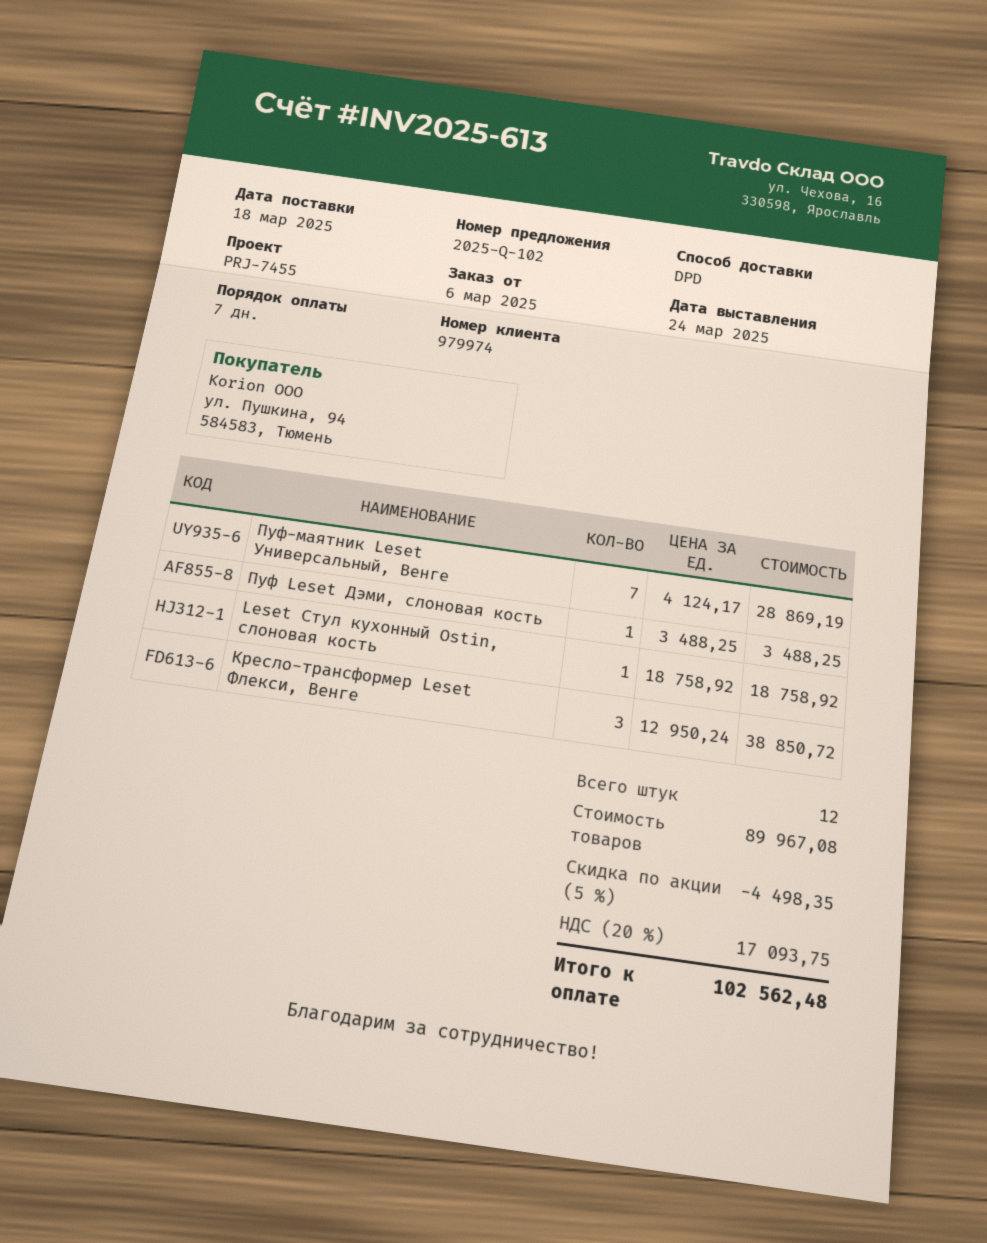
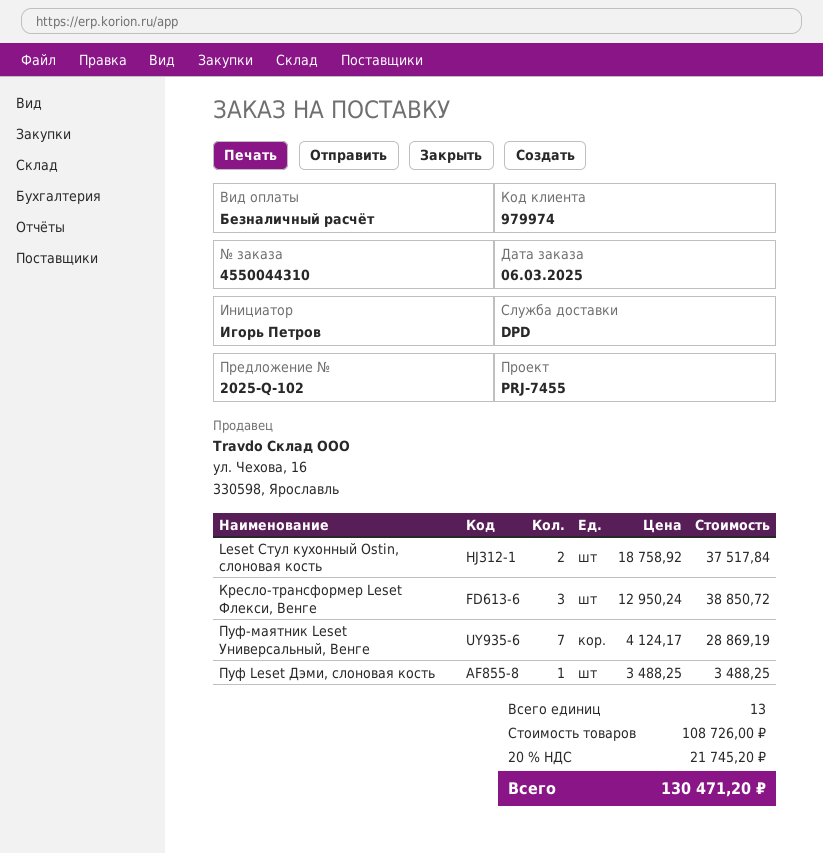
Leset Стул кухонный Ostin, слоновая кость: 1 x 18758.92 = 18758.92 -> 2 x 18758.92 = 37517.84
total quantity: 12 -> 13
subtotal: 89967.08 -> 108726.00
discount: 5% = 4498.35 -> none
tax: 20% = 17093.75 -> 20% = 21745.20
total: 102562.48 -> 130471.20

